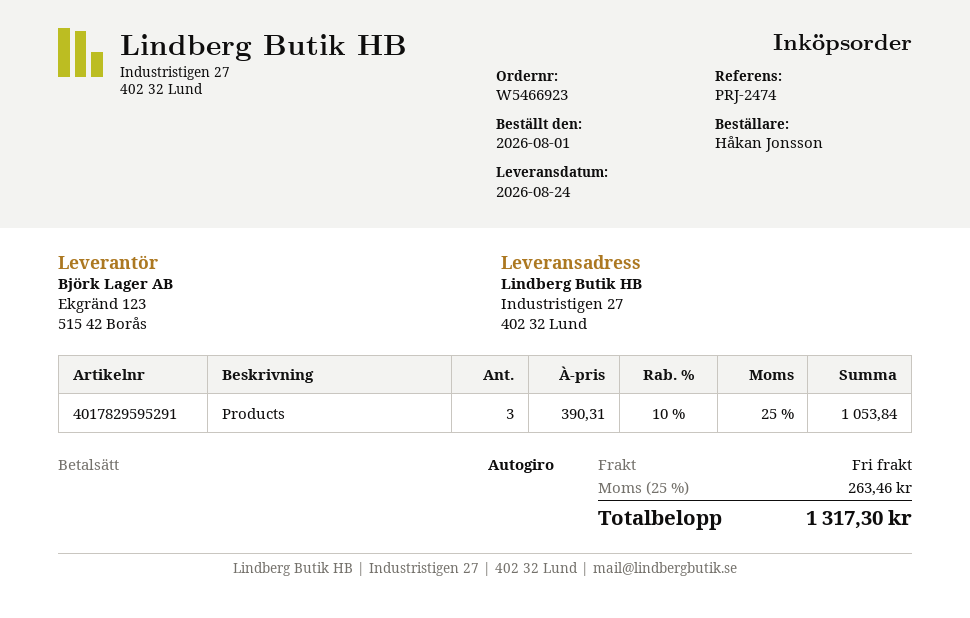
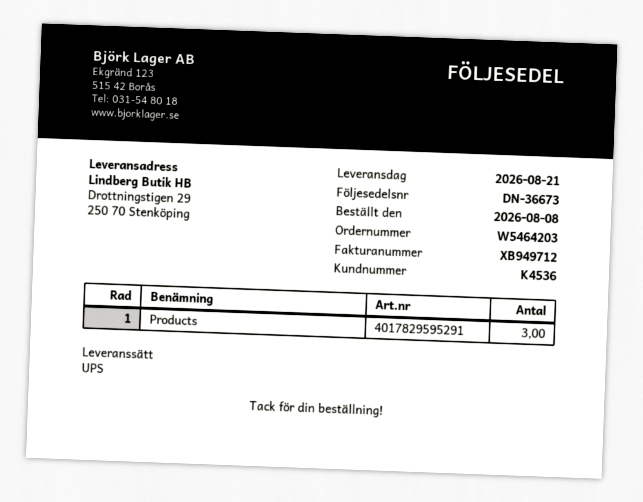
order number: W5466923 -> W5464203
order date: 2026-08-01 -> 2026-08-08
delivery date: 2026-08-24 -> 2026-08-21
ship to: Industristigen 27, 402 32 Lund -> Drottningstigen 29, 250 70 Stenköping

